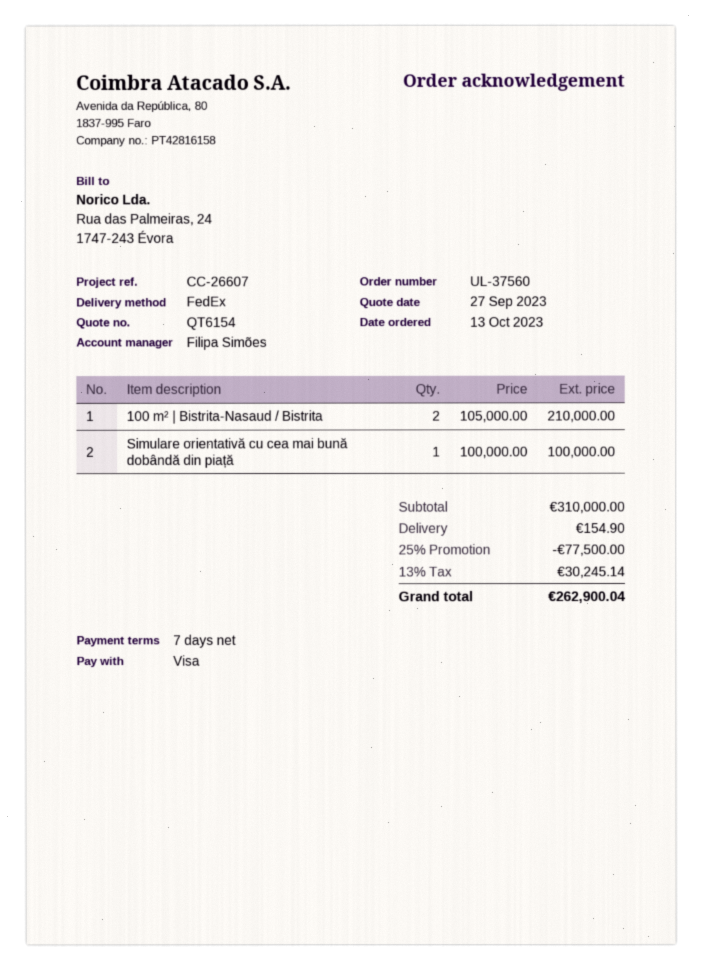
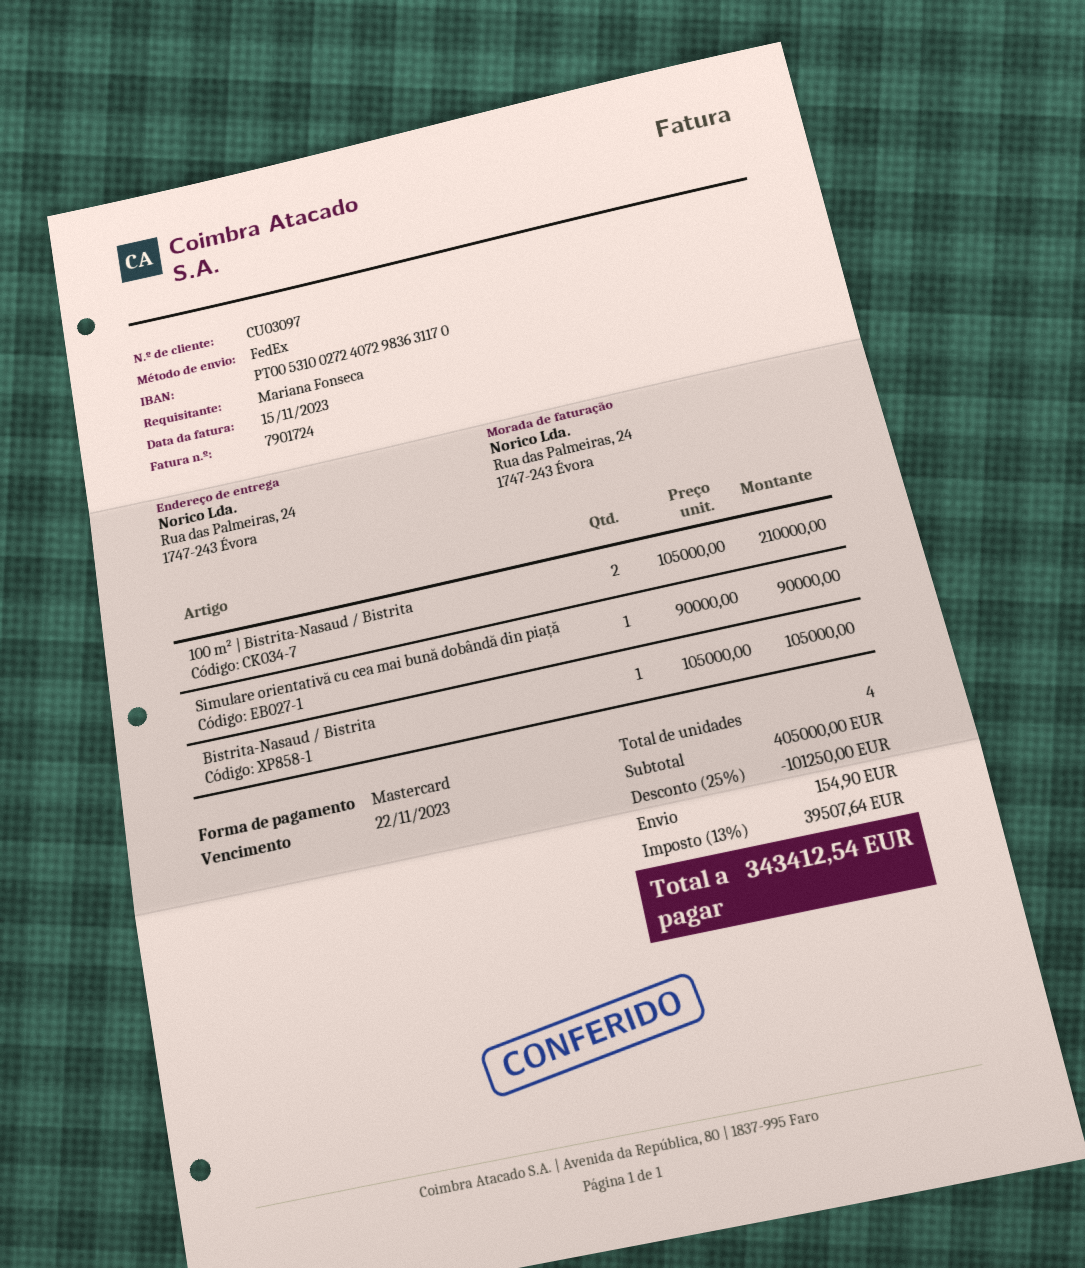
payment method: Visa -> Mastercard
Simulare orientativă cu cea mai bună dobândă din piață: 1 x 100000.00 = 100000.00 -> 1 x 90000.00 = 90000.00
Bistrita-Nasaud / Bistrita: none -> 1 x 105000.00 = 105000.00
subtotal: 310000.00 -> 405000.00
discount: 25% = 77500.00 -> 25% = 101250.00
tax: 13% = 30245.14 -> 13% = 39507.64
total: 262900.04 -> 343412.54

